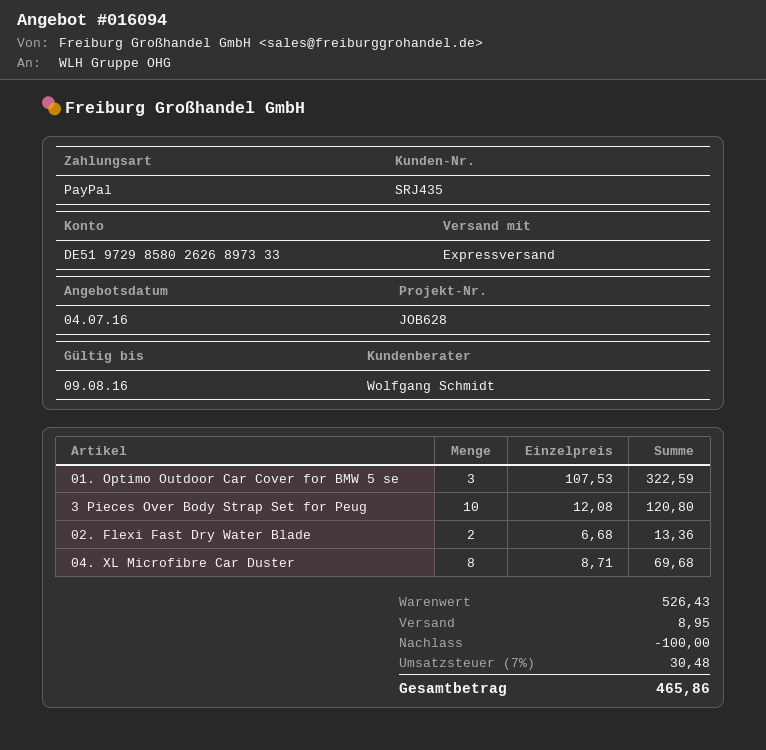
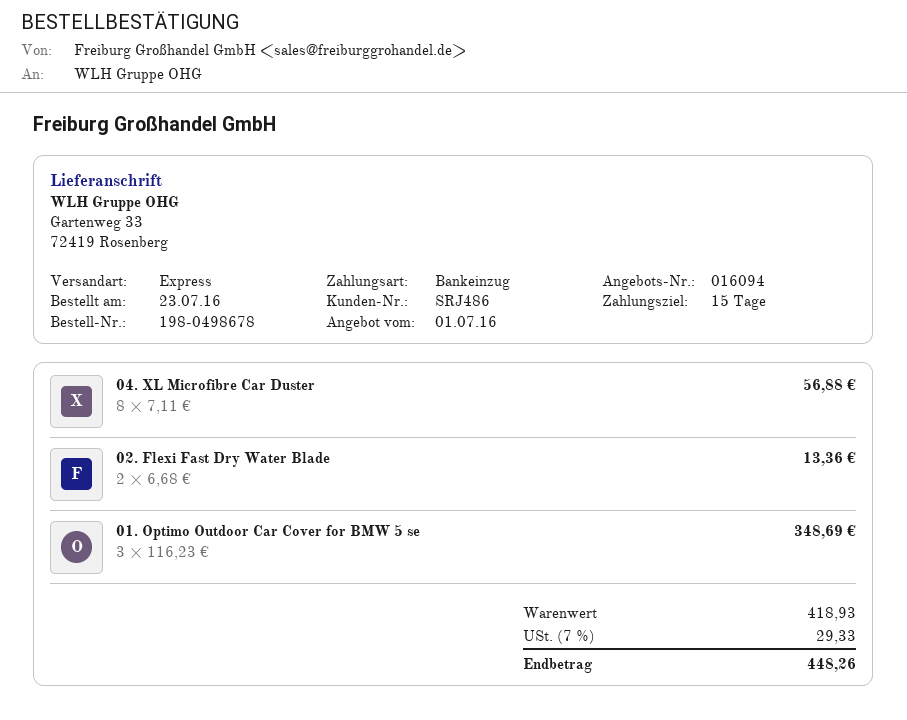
quote date: 2016-07-04 -> 2016-07-01
customer number: SRJ435 -> SRJ486
payment method: PayPal -> direct debit
01. Optimo Outdoor Car Cover for BMW 5 se: 3 x 107.53 = 322.59 -> 3 x 116.23 = 348.69
3 Pieces Over Body Strap Set for Peug: 10 x 12.08 = 120.80 -> none
04. XL Microfibre Car Duster: 8 x 8.71 = 69.68 -> 8 x 7.11 = 56.88
subtotal: 526.43 -> 418.93
discount: 100.00 -> none
shipping: 8.95 -> none
tax: 7% = 30.48 -> 7% = 29.33
total: 465.86 -> 448.26

